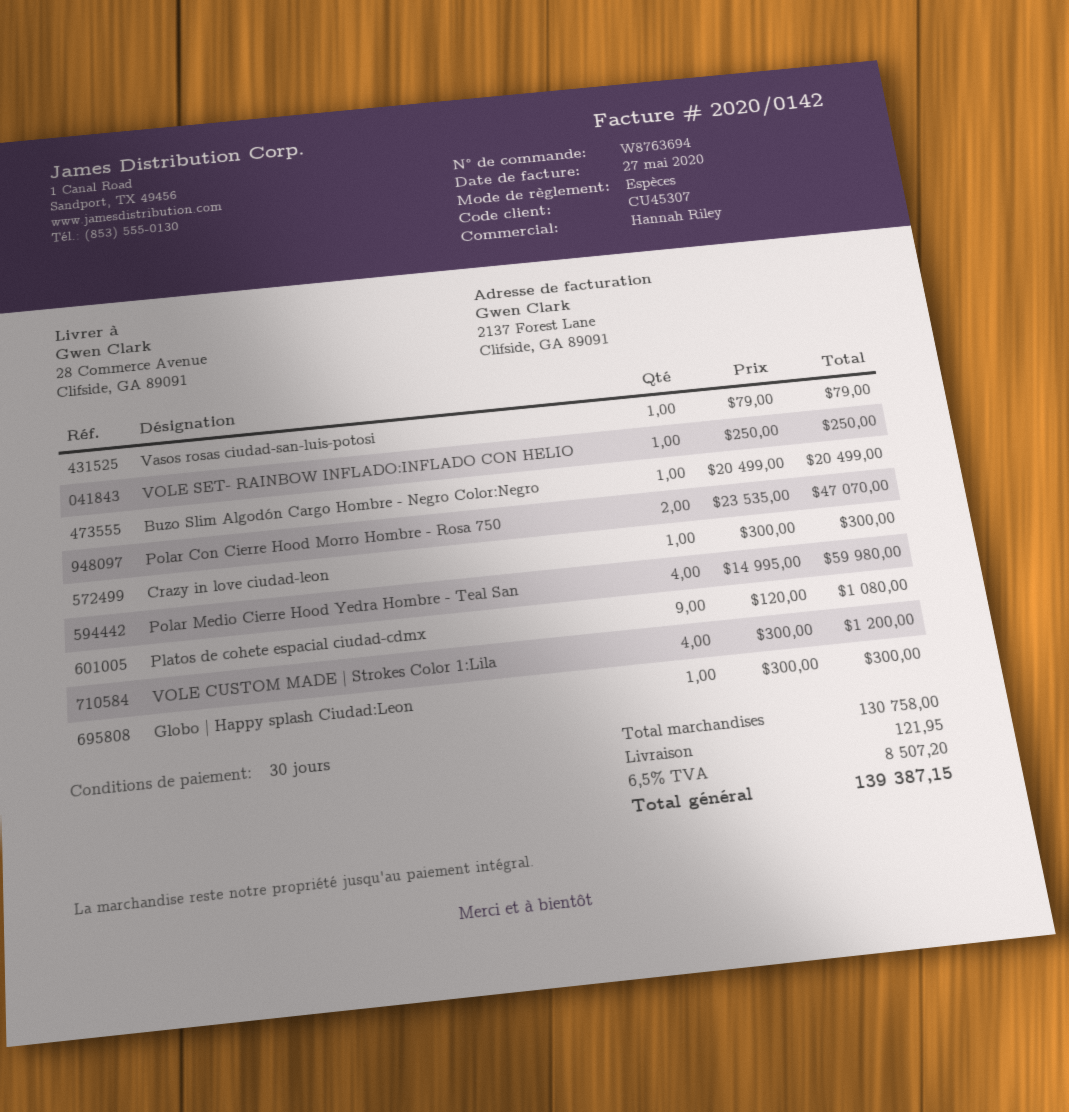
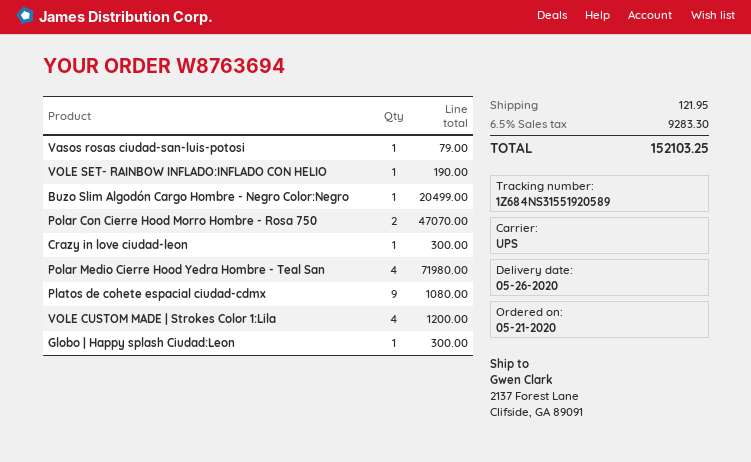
ship to: 28 Commerce Avenue, Clifside, GA 89091 -> 2137 Forest Lane, Clifside, GA 89091
VOLE SET- RAINBOW INFLADO:INFLADO CON HELIO: 1 for 250.00 -> 1 for 190.00
Polar Medio Cierre Hood Yedra Hombre - Teal San: 4 for 59980.00 -> 4 for 71980.00
tax: 6.5% = 8507.20 -> 6.5% = 9283.30
total: 139387.15 -> 152103.25

